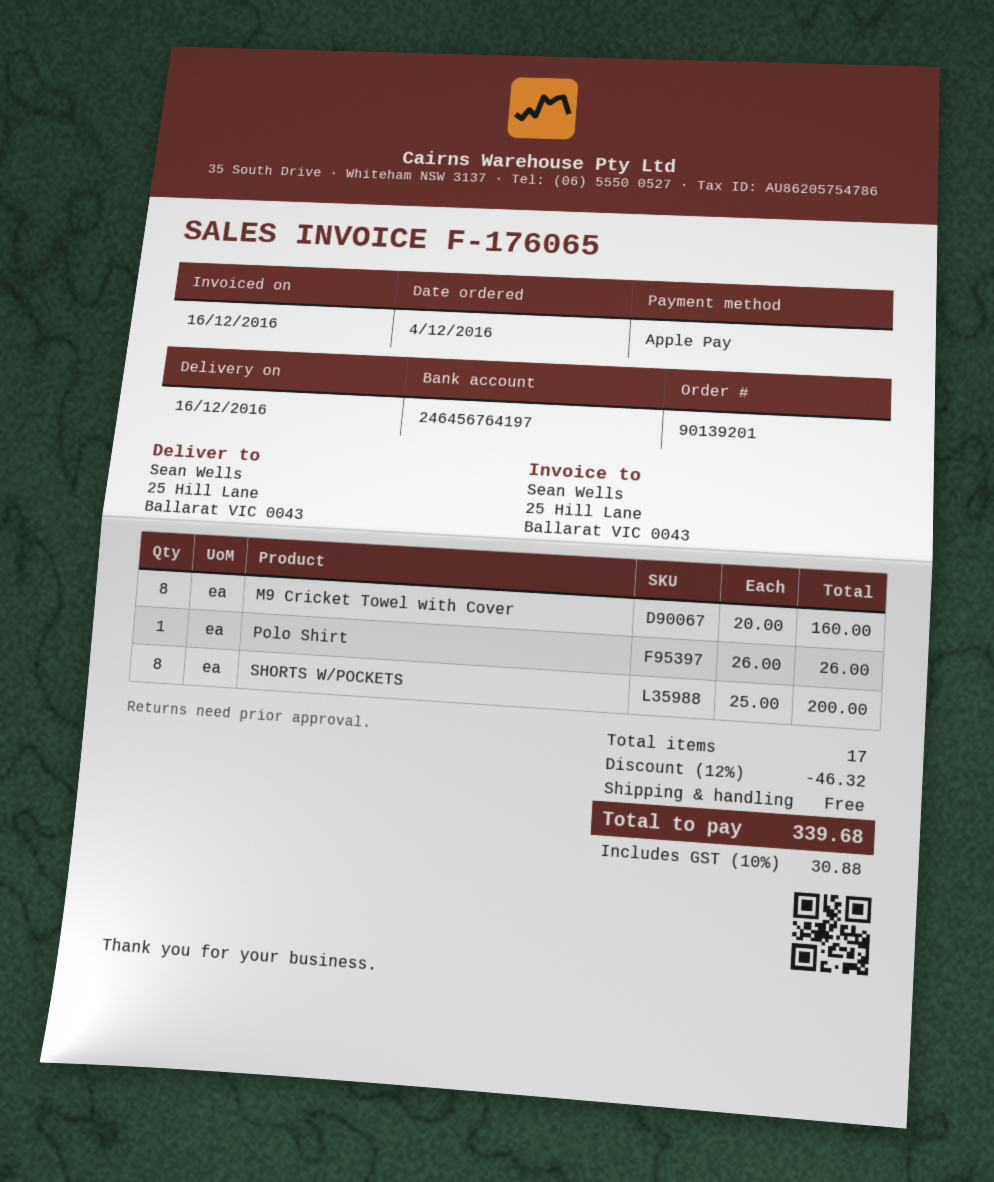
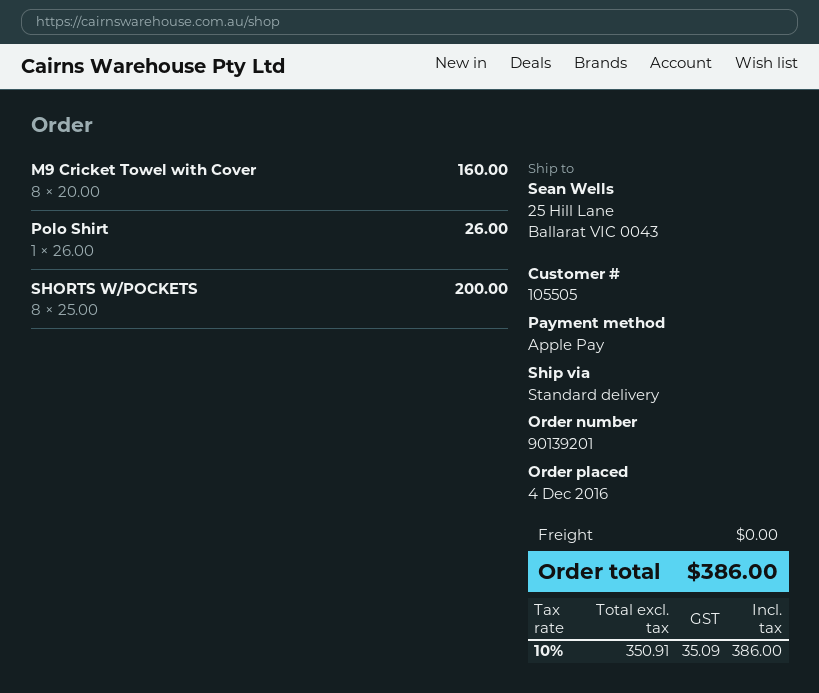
discount: 12% = 46.32 -> none
tax: 10% = 30.88 -> 10% = 35.09
total: 339.68 -> 386.00

